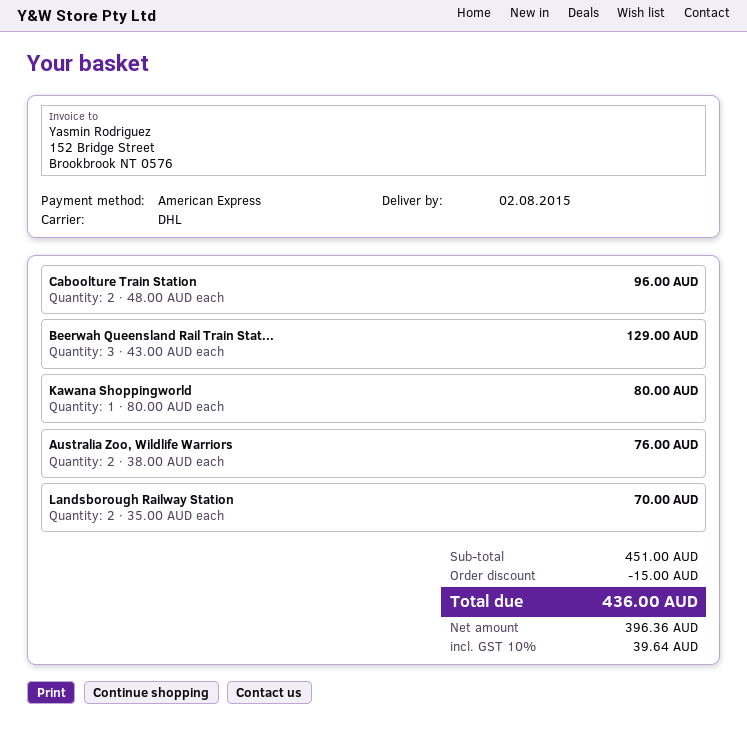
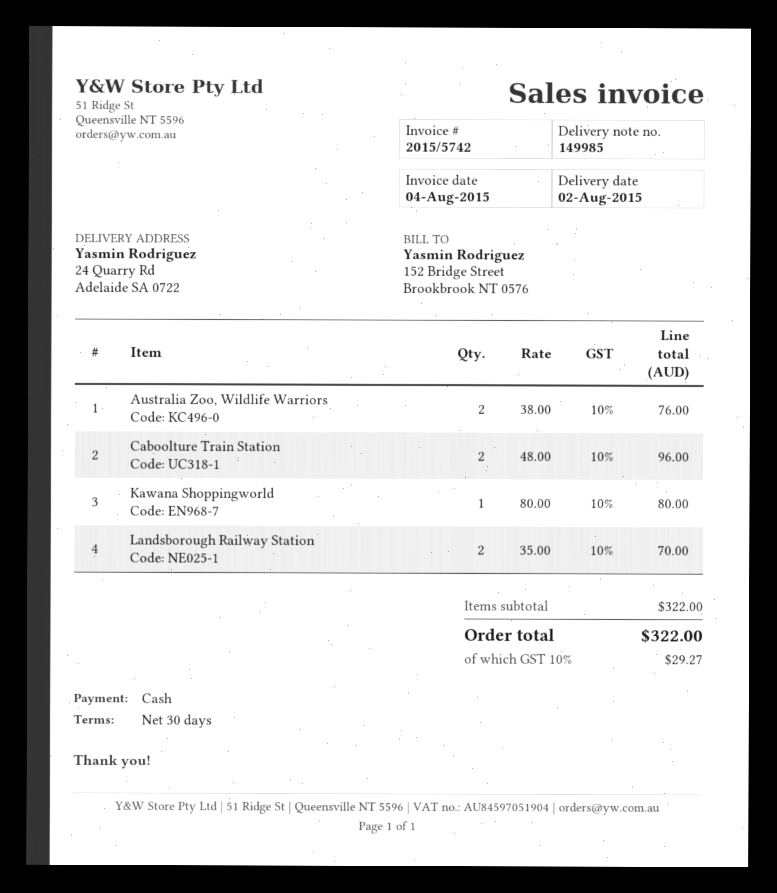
payment method: American Express -> cash
Beerwah Queensland Rail Train Stat...: 3 x 43.00 = 129.00 -> none
subtotal: 451.00 -> 322.00
discount: 15.00 -> none
tax: 10% = 39.64 -> 10% = 29.27
total: 436.00 -> 322.00

